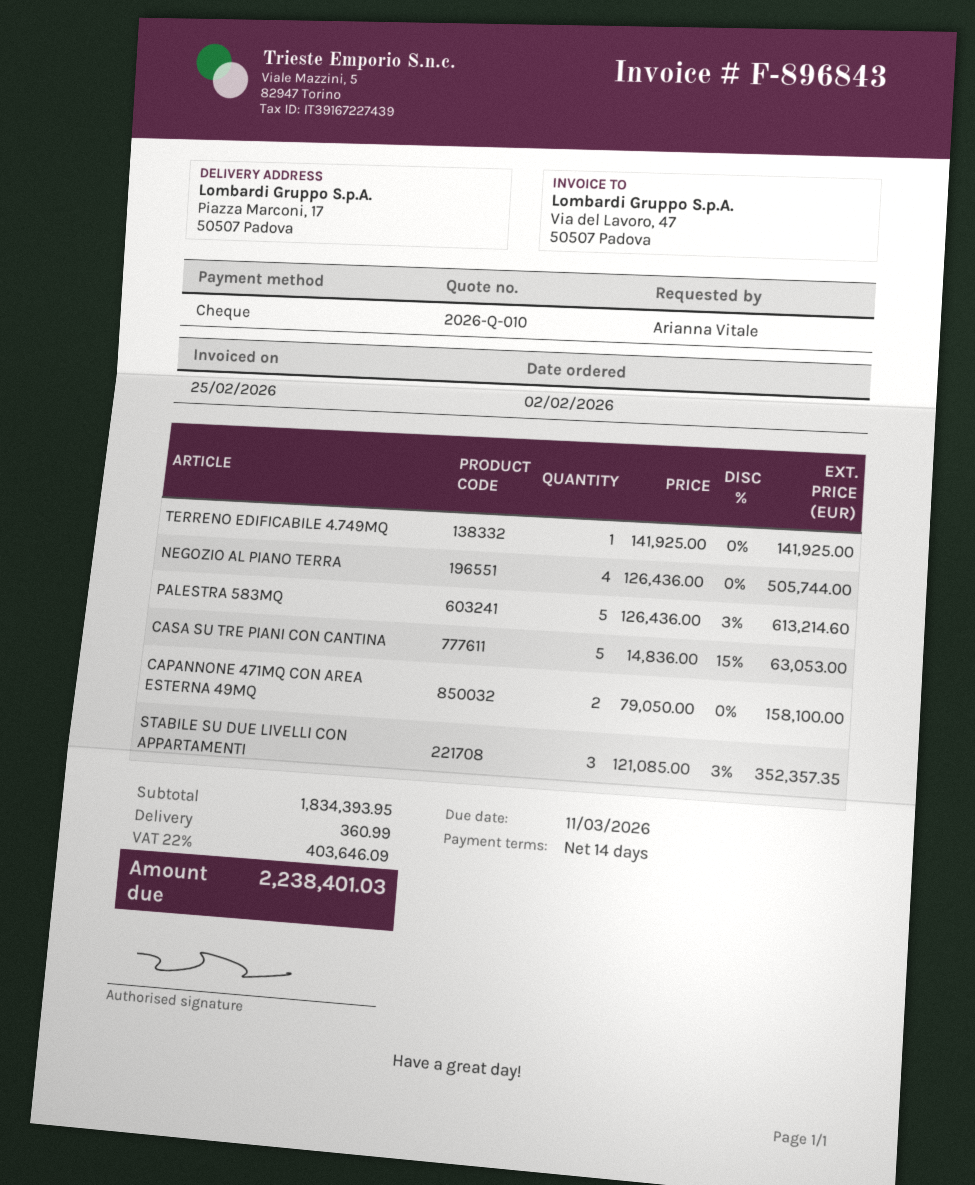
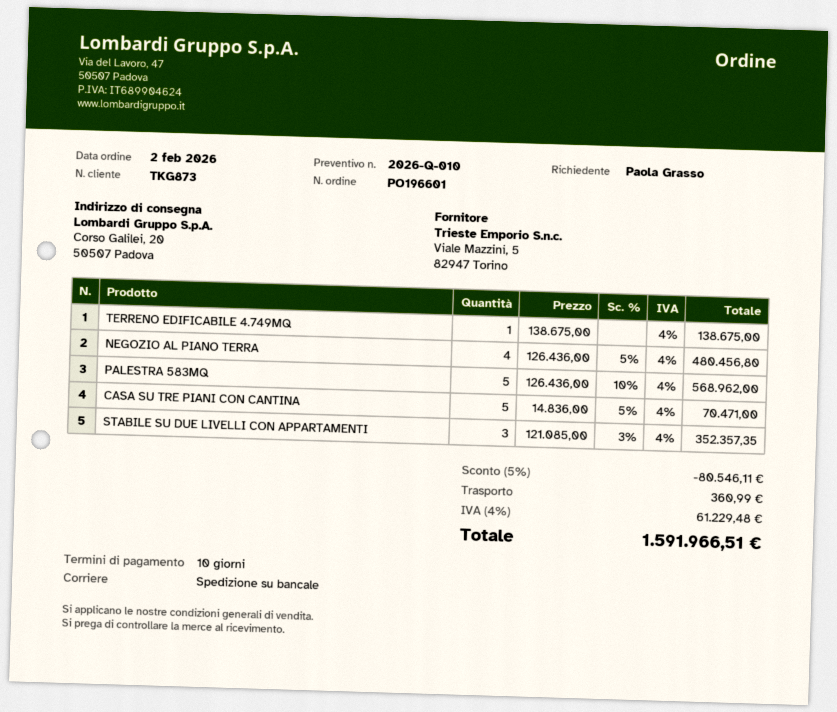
payment terms: 14 days -> 10 days
ordered by: Arianna Vitale -> Paola Grasso
ship to: Piazza Marconi, 17, 50507 Padova -> Corso Galilei, 20, 50507 Padova
TERRENO EDIFICABILE 4.749MQ: 1 x 141925.00 = 141925.00 -> 1 x 138675.00 = 138675.00
NEGOZIO AL PIANO TERRA: 4 x 126436.00 = 505744.00 -> 4 x 126436.00 - 5% = 480456.80
PALESTRA 583MQ: 5 x 126436.00 - 3% = 613214.60 -> 5 x 126436.00 - 10% = 568962.00
CASA SU TRE PIANI CON CANTINA: 5 x 14836.00 - 15% = 63053.00 -> 5 x 14836.00 - 5% = 70471.00
CAPANNONE 471MQ CON AREA ESTERNA 49MQ: 2 x 79050.00 = 158100.00 -> none
discount: none -> 5% = 80546.11
tax: 22% = 403646.09 -> 4% = 61229.48
total: 2238401.03 -> 1591966.51

